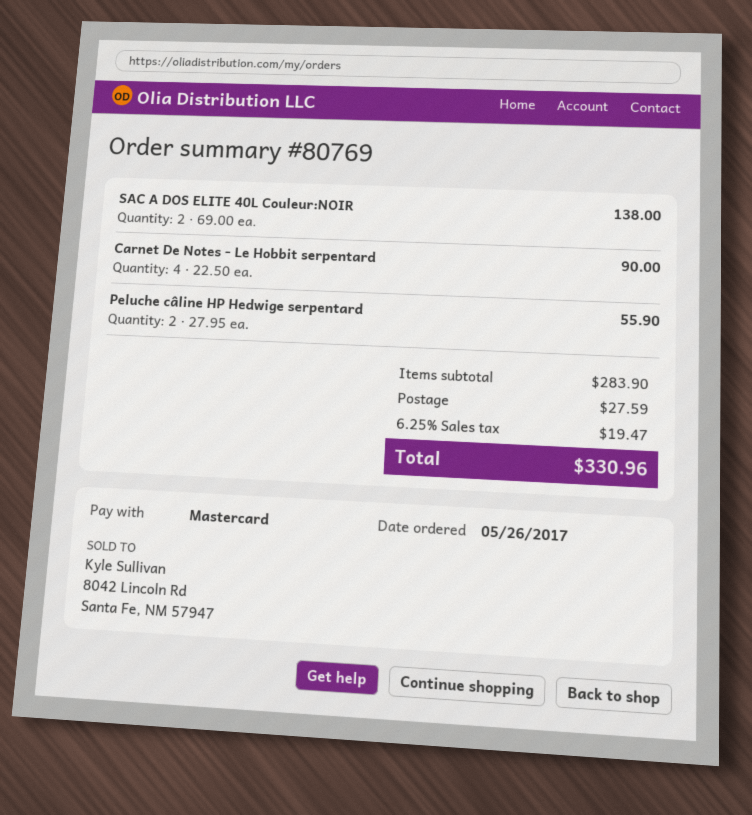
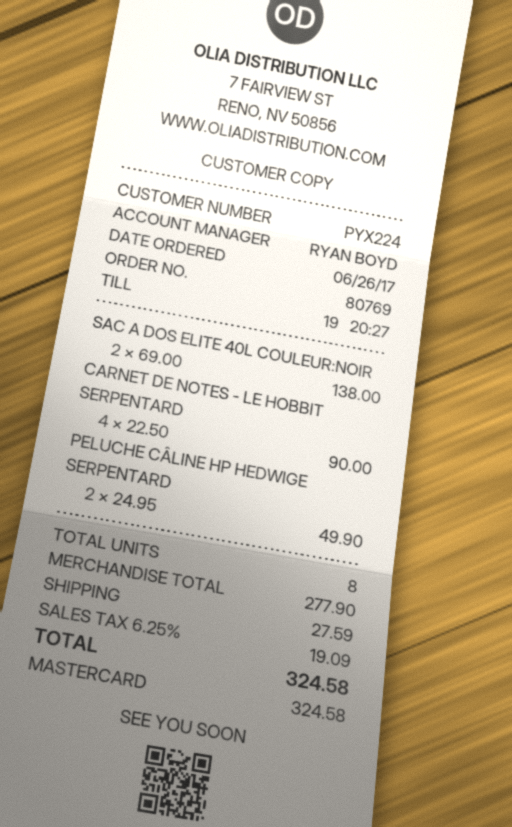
order date: 2017-05-26 -> 2017-06-26
Peluche câline HP Hedwige serpentard: 2 x 27.95 = 55.90 -> 2 x 24.95 = 49.90
subtotal: 283.90 -> 277.90
tax: 6.25% = 19.47 -> 6.25% = 19.09
total: 330.96 -> 324.58

